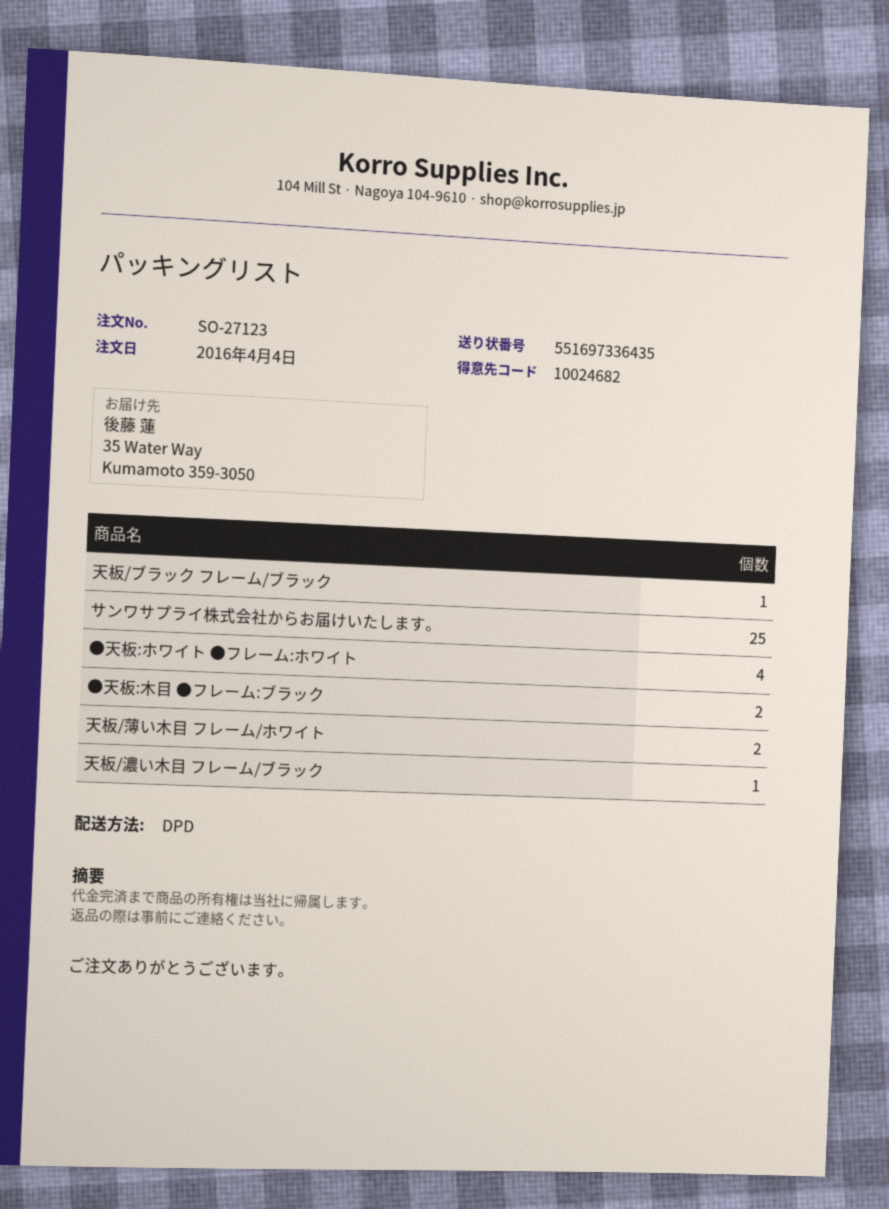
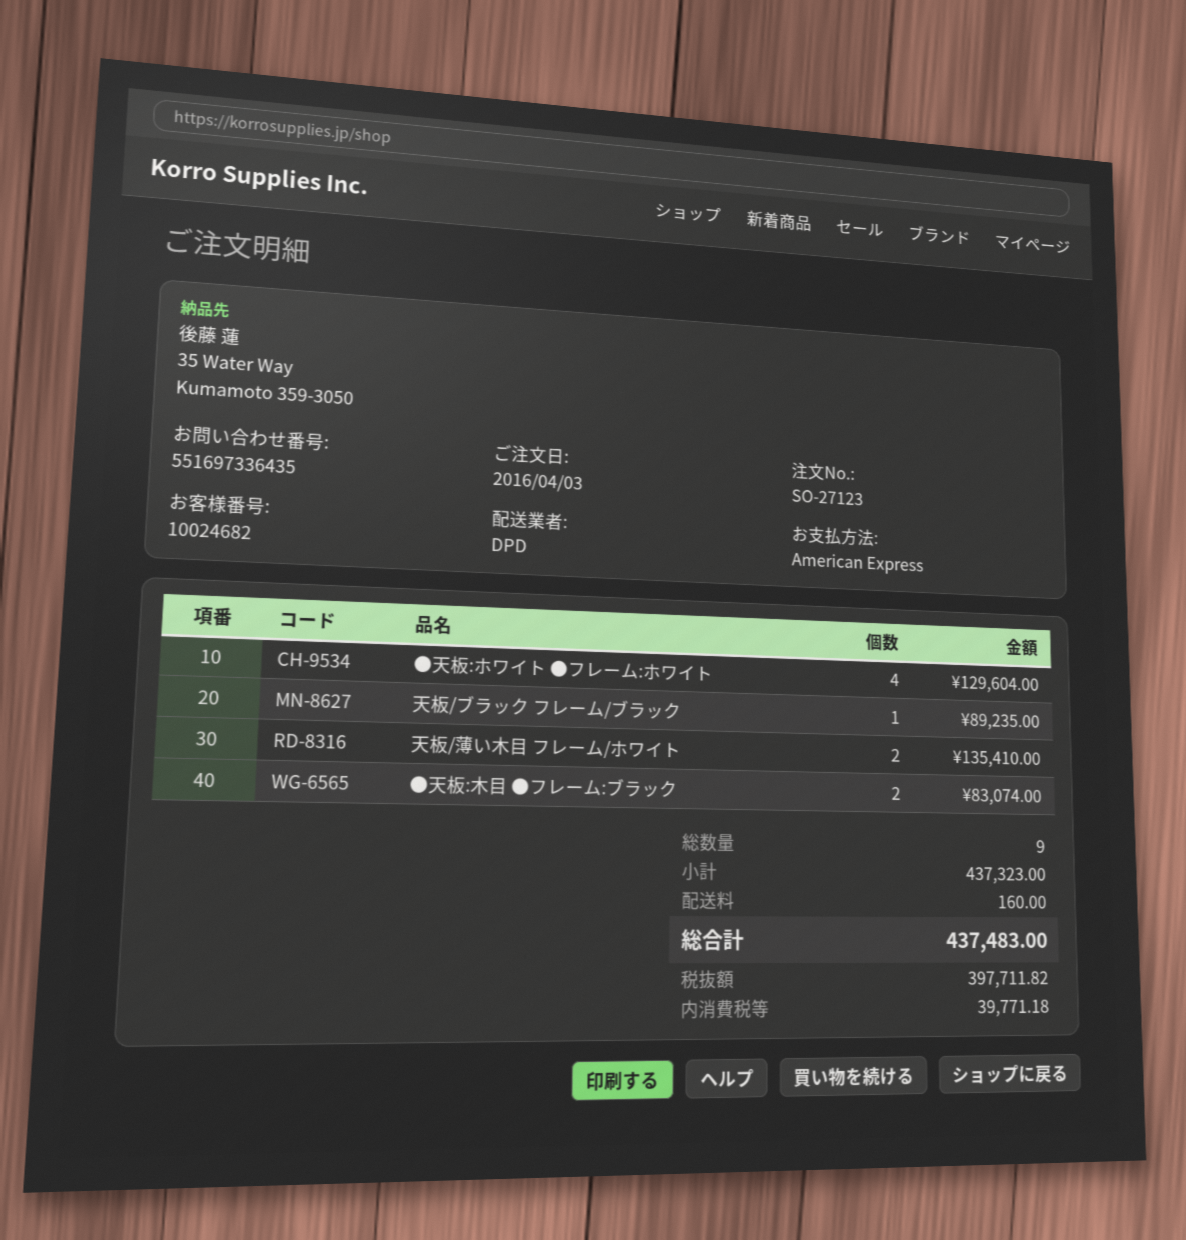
order date: 2016-04-04 -> 2016-04-03
サンワサプライ株式会社からお届けいたします。: 25 -> none
天板/濃い木目 フレーム/ブラック: 1 -> none

